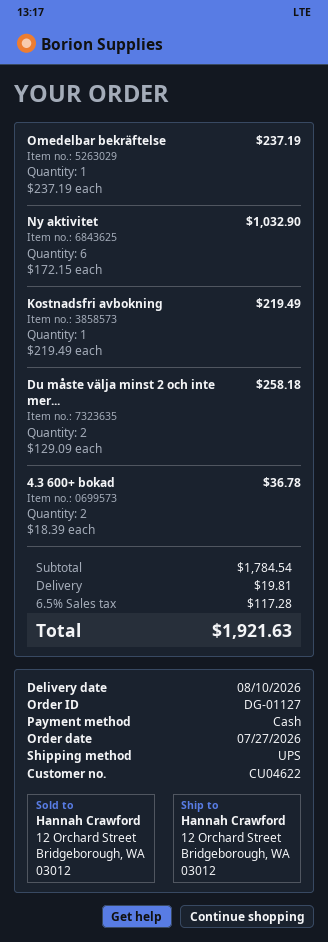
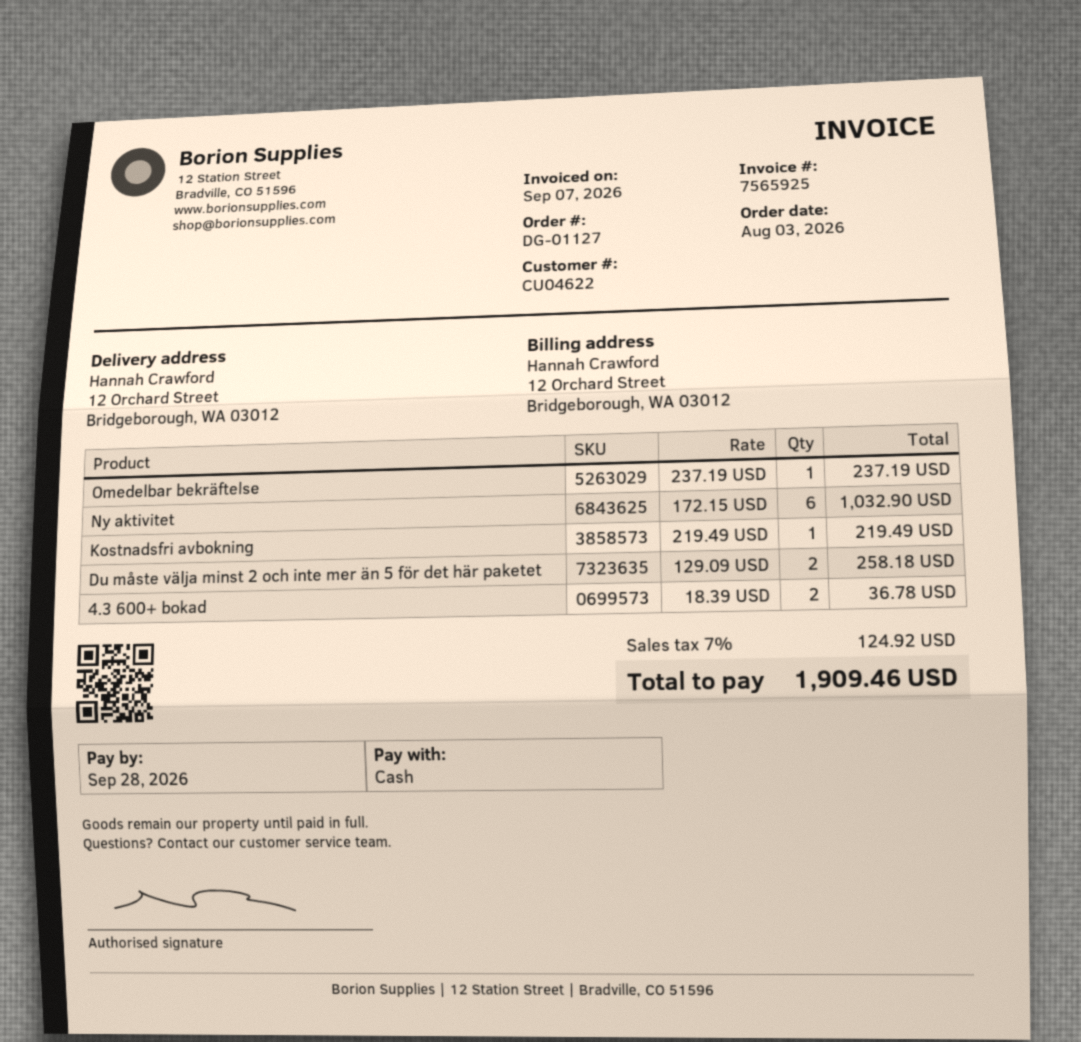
order date: 2026-07-27 -> 2026-08-03
shipping: 19.81 -> none
tax: 6.5% = 117.28 -> 7% = 124.92
total: 1921.63 -> 1909.46

